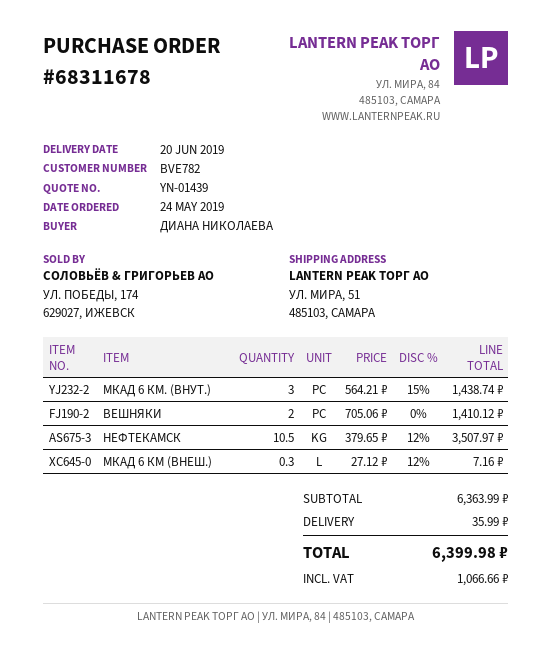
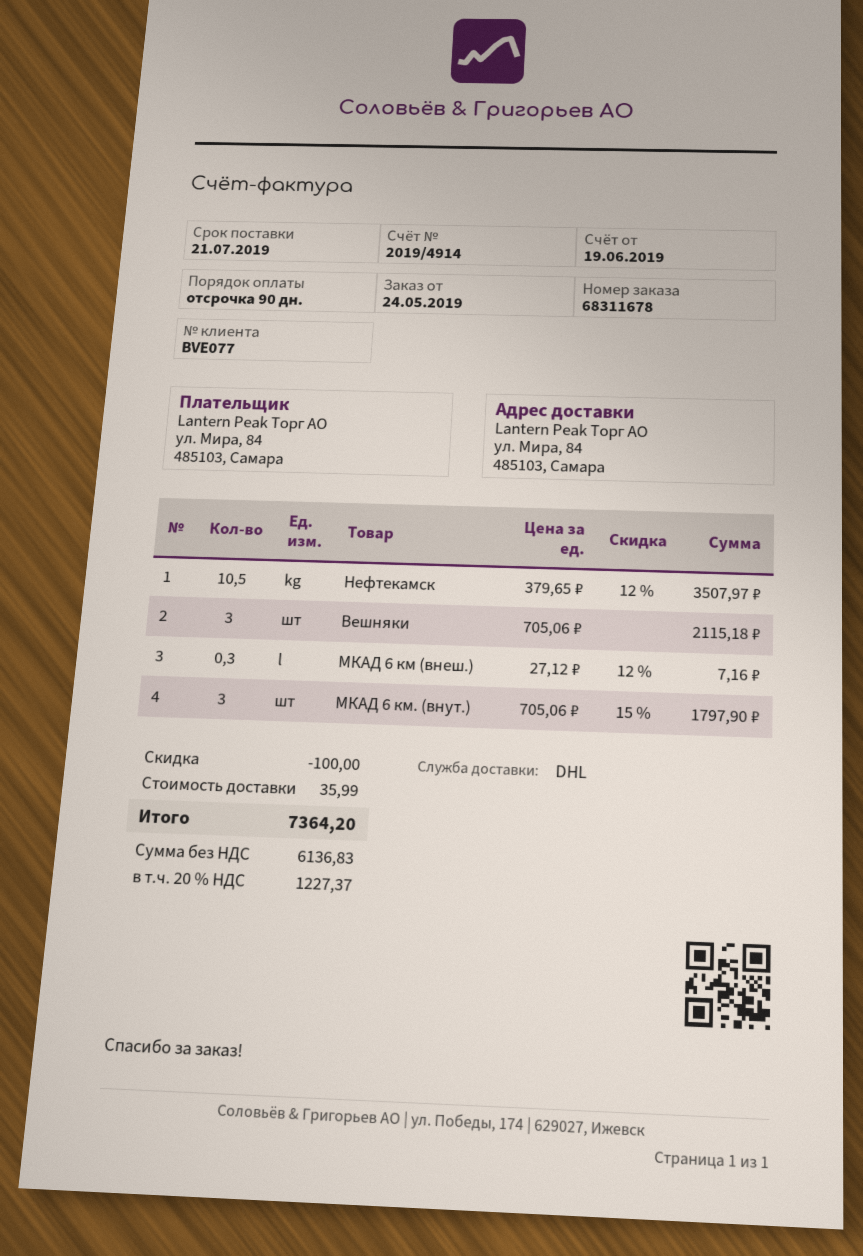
delivery date: 2019-06-20 -> 2019-07-21
customer number: BVE782 -> BVE077
ship to: УЛ. МИРА, 51, 485103, САМАРА -> ул. Мира, 84, 485103, Самара
МКАД 6 КМ. (ВНУТ.): 3 x 564.21 - 15% = 1438.74 -> 3 x 705.06 - 15% = 1797.90
ВЕШНЯКИ: 2 x 705.06 = 1410.12 -> 3 x 705.06 = 2115.18
discount: none -> 100.00
tax: 1066.66 -> 1227.37
total: 6399.98 -> 7364.20

